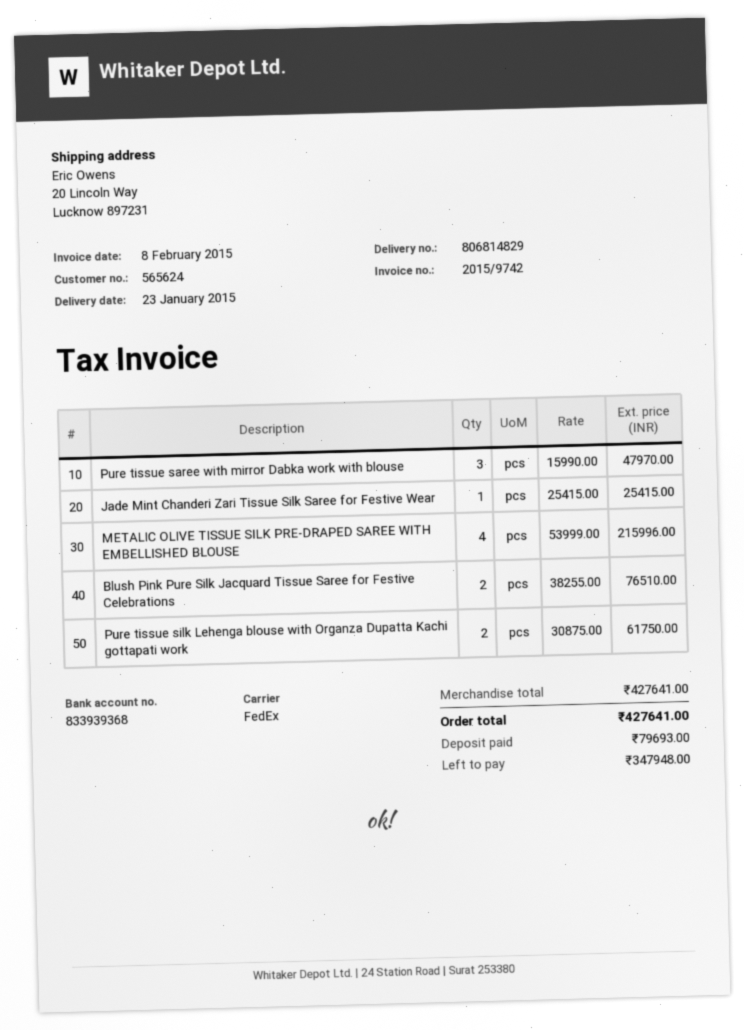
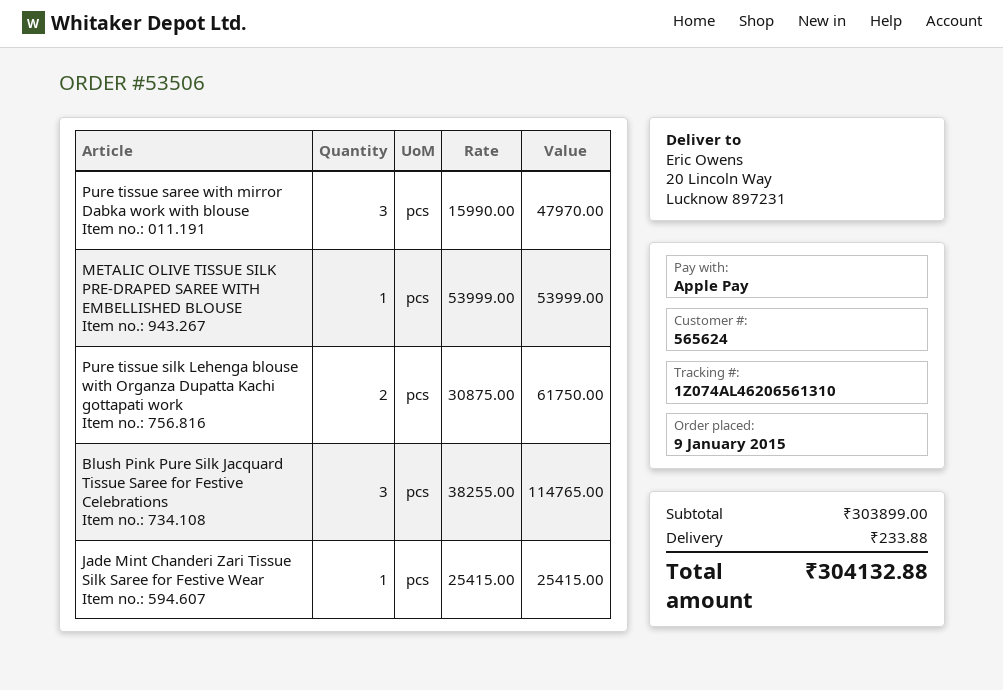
METALIC OLIVE TISSUE SILK PRE-DRAPED SAREE WITH EMBELLISHED BLOUSE: 4 x 53999.00 = 215996.00 -> 1 x 53999.00 = 53999.00
Blush Pink Pure Silk Jacquard Tissue Saree for Festive Celebrations: 2 x 38255.00 = 76510.00 -> 3 x 38255.00 = 114765.00
subtotal: 427641.00 -> 303899.00
shipping: none -> 233.88
total: 427641.00 -> 304132.88

